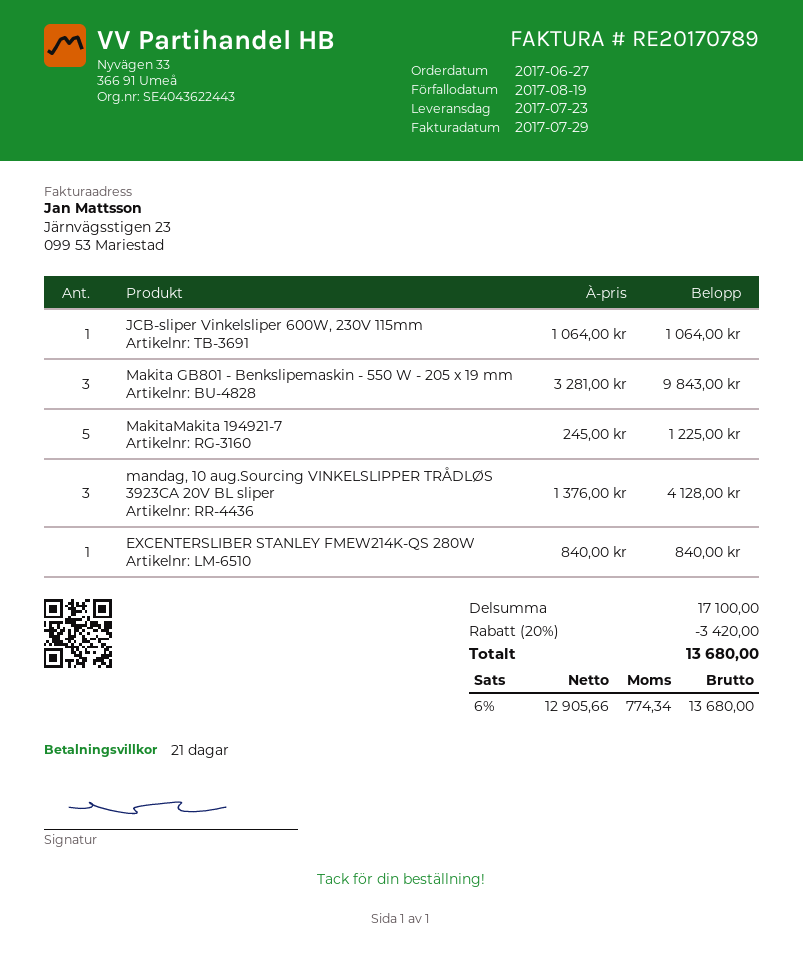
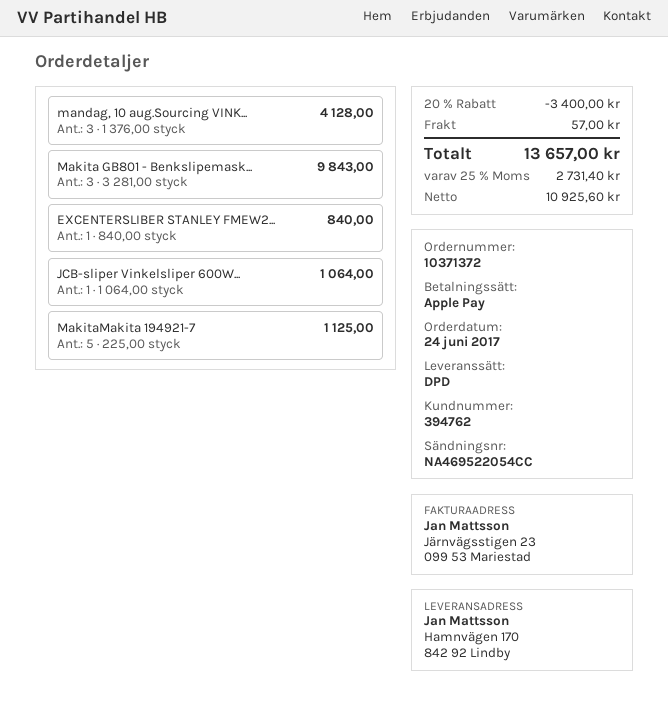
order date: 2017-06-27 -> 2017-06-24
MakitaMakita 194921-7: 5 x 245.00 = 1225.00 -> 5 x 225.00 = 1125.00
discount: 20% = 3420.00 -> 20% = 3400.00
shipping: none -> 57.00
net: 12905.66 -> 10925.60
tax: 6% = 774.34 -> 25% = 2731.40
total: 13680.00 -> 13657.00

